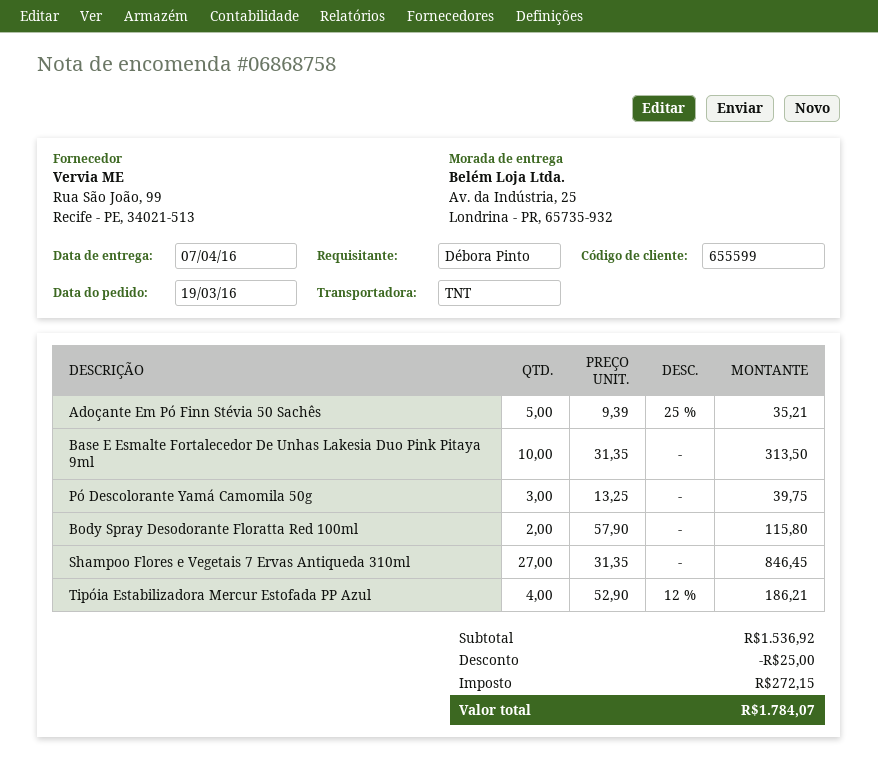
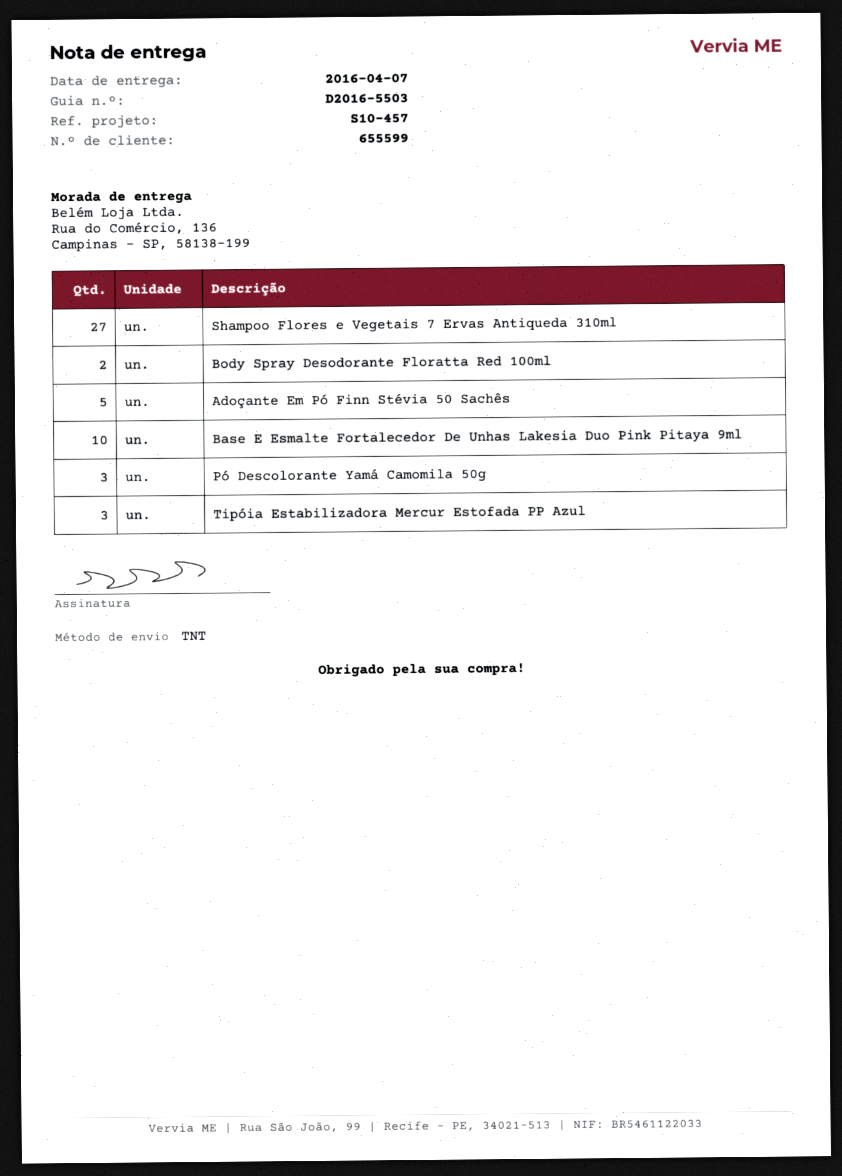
ship to: Av. da Indústria, 25, Londrina - PR, 65735-932 -> Rua do Comércio, 136, Campinas - SP, 58138-199
Tipóia Estabilizadora Mercur Estofada PP Azul: 4 -> 3

